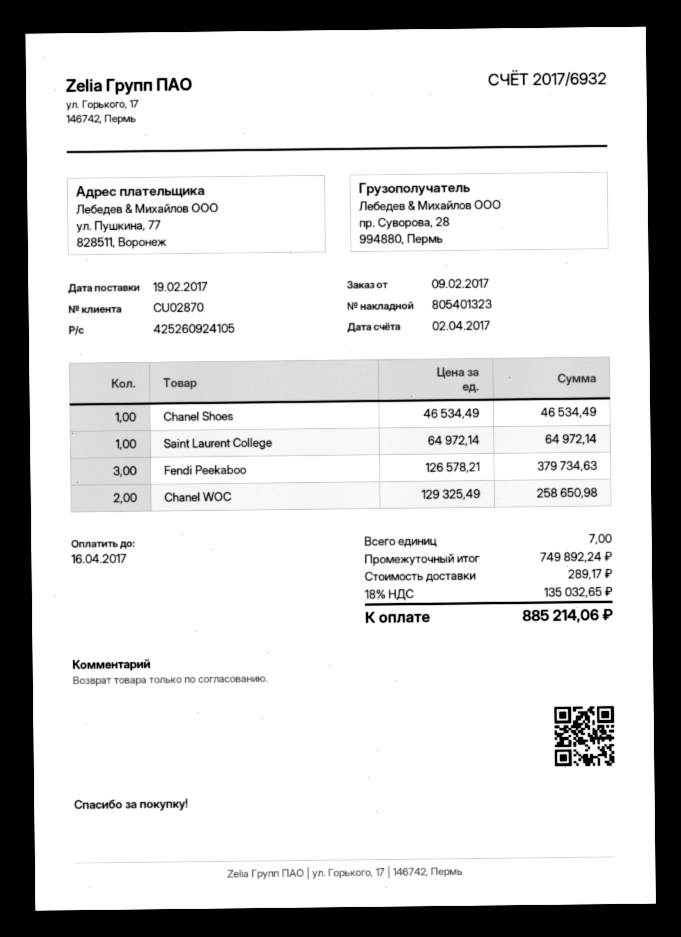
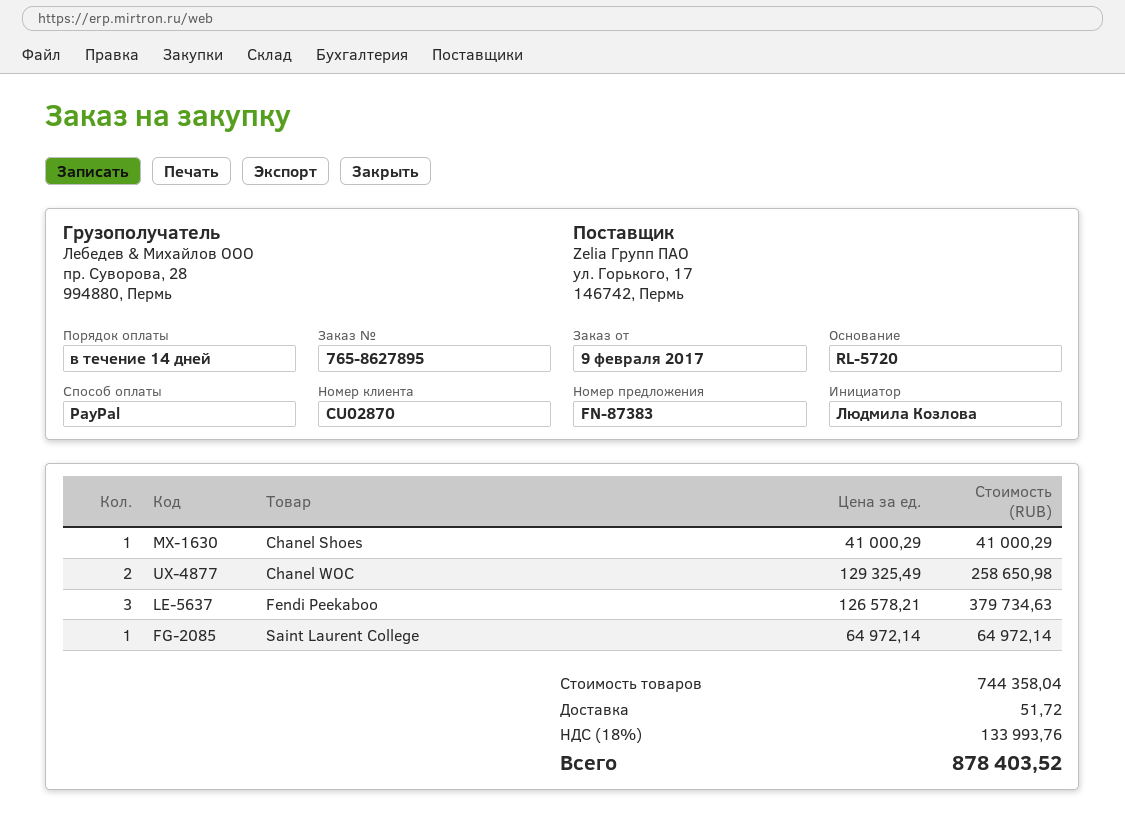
Chanel Shoes: 1 x 46534.49 = 46534.49 -> 1 x 41000.29 = 41000.29
subtotal: 749892.24 -> 744358.04
shipping: 289.17 -> 51.72
tax: 18% = 135032.65 -> 18% = 133993.76
total: 885214.06 -> 878403.52

